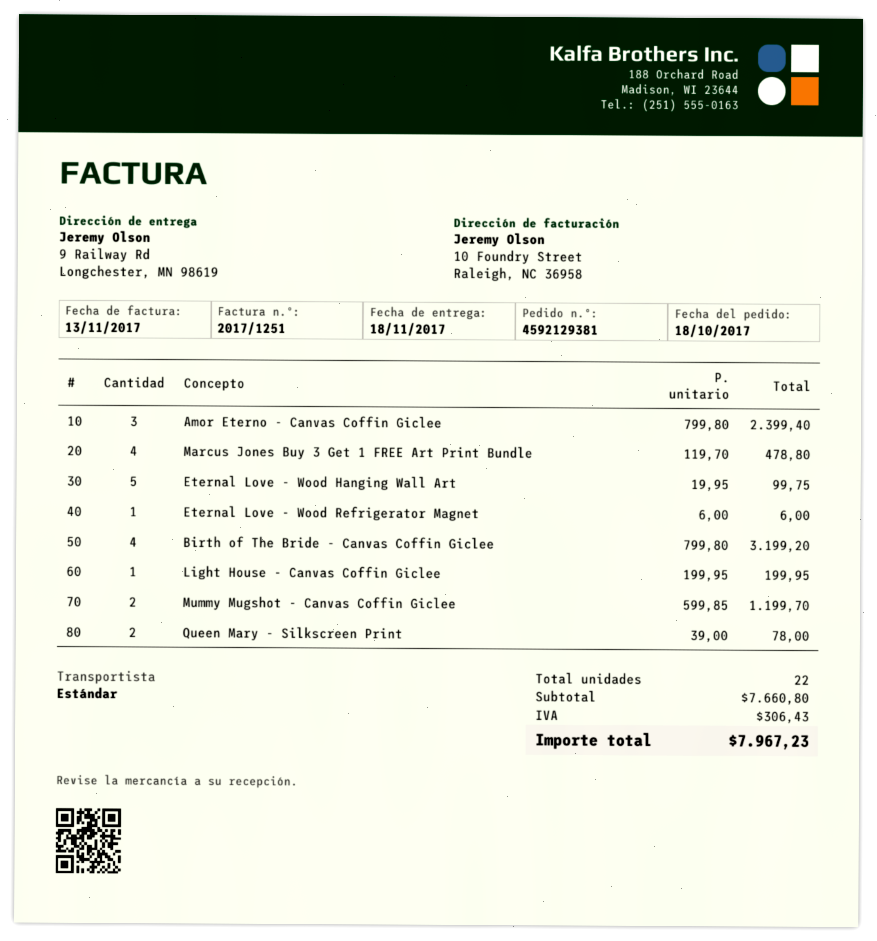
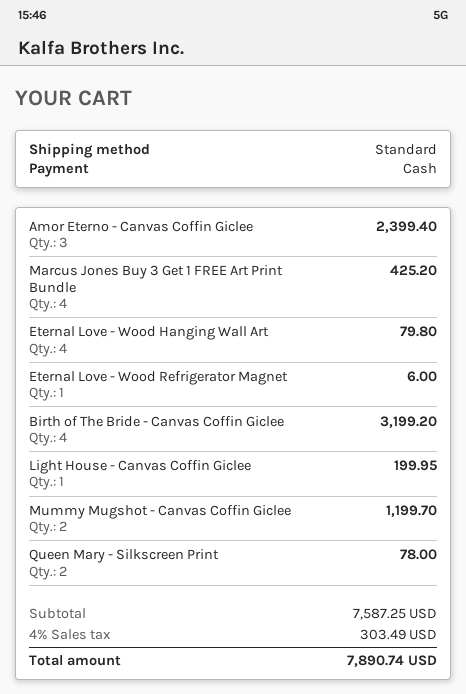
Marcus Jones Buy 3 Get 1 FREE Art Print Bundle: 4 for 478.80 -> 4 for 425.20
Eternal Love - Wood Hanging Wall Art: 5 for 99.75 -> 4 for 79.80
subtotal: 7660.80 -> 7587.25
tax: 306.43 -> 303.49
total: 7967.23 -> 7890.74

